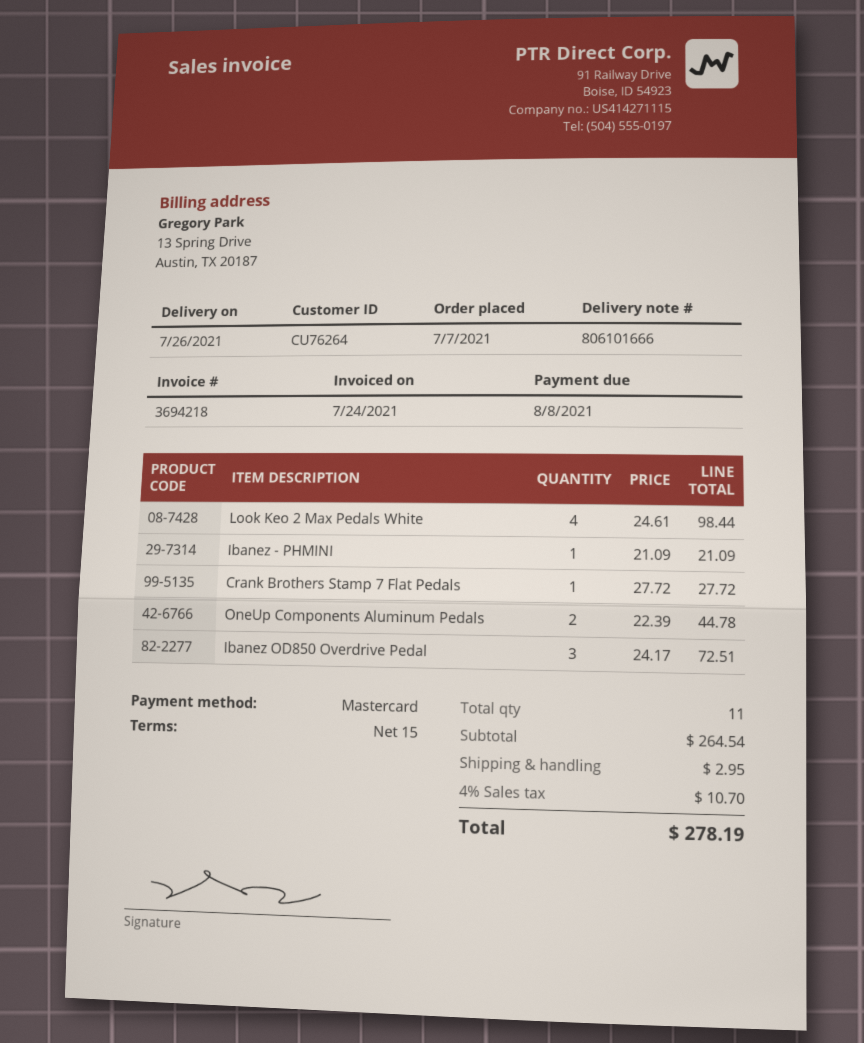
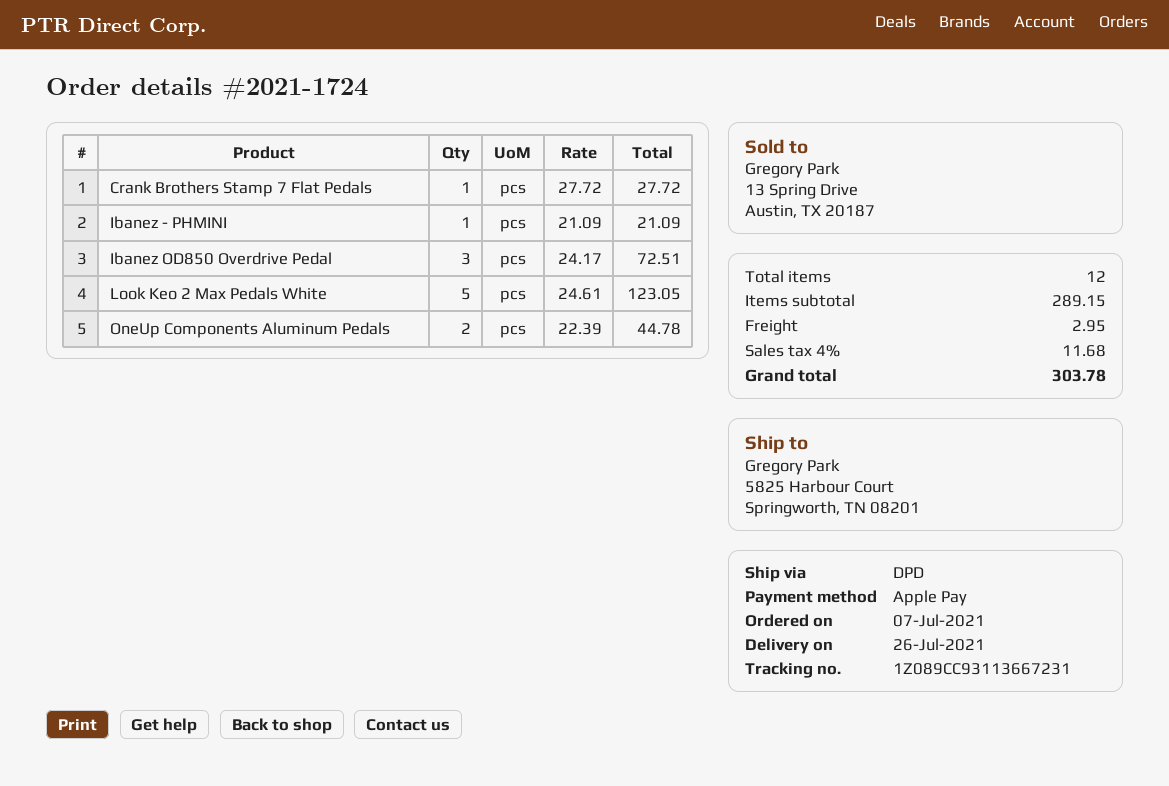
payment method: Mastercard -> Apple Pay
Look Keo 2 Max Pedals White: 4 x 24.61 = 98.44 -> 5 x 24.61 = 123.05
total quantity: 11 -> 12
subtotal: 264.54 -> 289.15
tax: 4% = 10.70 -> 4% = 11.68
total: 278.19 -> 303.78

